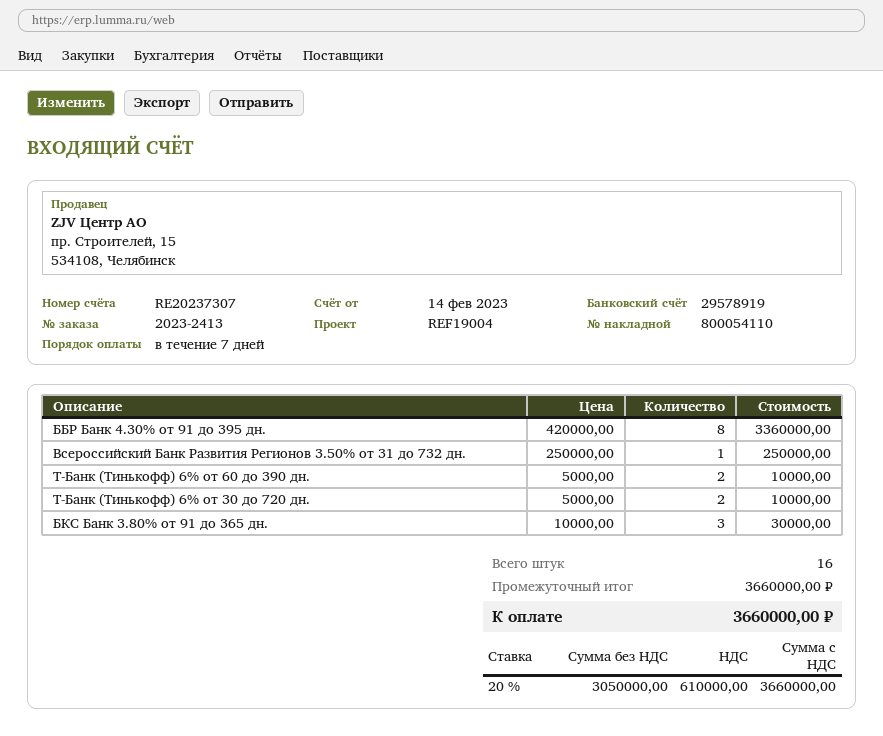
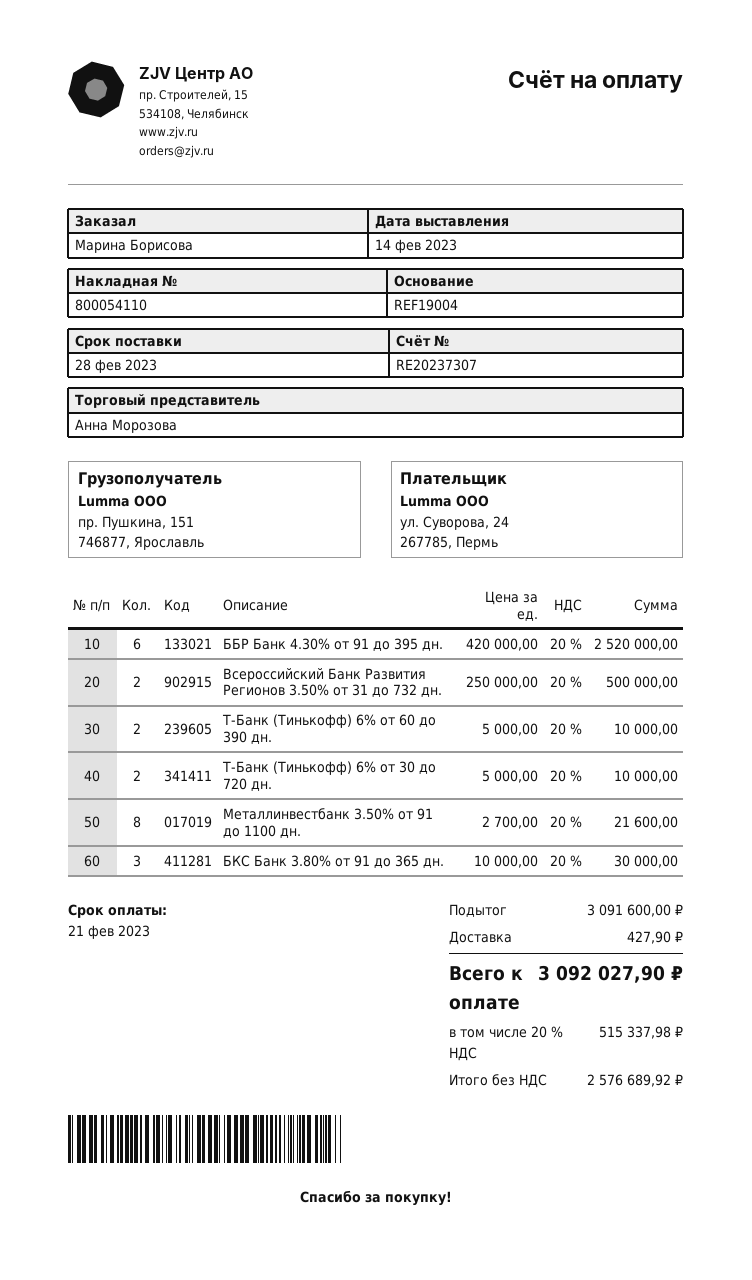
ББР Банк 4.30% от 91 до 395 дн.: 8 x 420000.00 = 3360000.00 -> 6 x 420000.00 = 2520000.00
Всероссийский Банк Развития Регионов 3.50% от 31 до 732 дн.: 1 x 250000.00 = 250000.00 -> 2 x 250000.00 = 500000.00
Металлинвестбанк 3.50% от 91 до 1100 дн.: none -> 8 x 2700.00 = 21600.00
subtotal: 3660000.00 -> 3091600.00
shipping: none -> 427.90
net: 3050000.00 -> 2576689.92
tax: 20% = 610000.00 -> 20% = 515337.98
total: 3660000.00 -> 3092027.90

